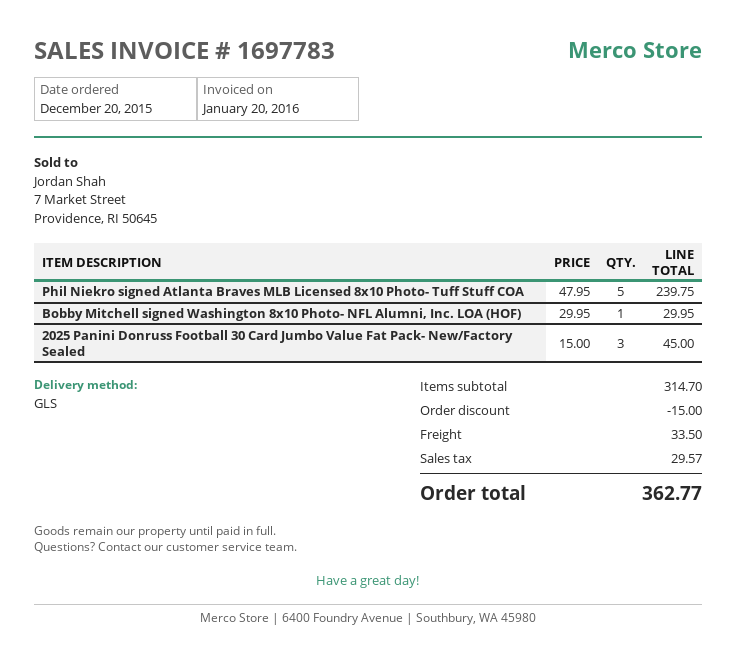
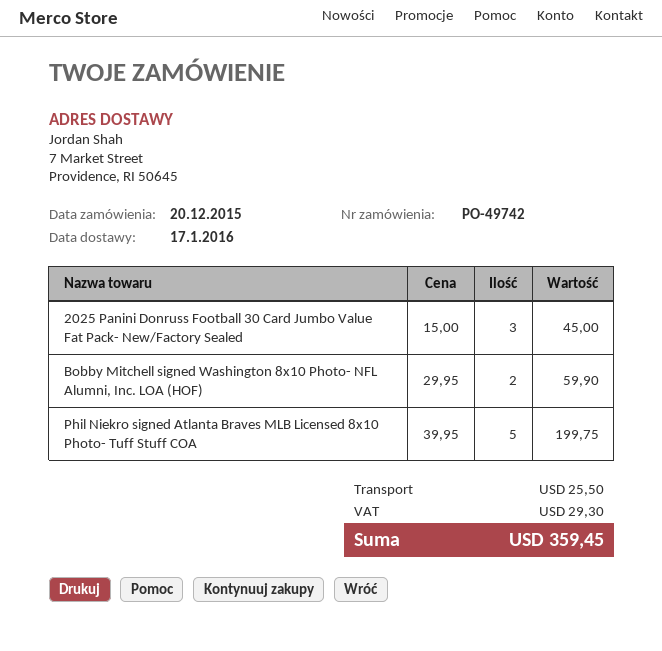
Phil Niekro signed Atlanta Braves MLB Licensed 8x10 Photo- Tuff Stuff COA: 5 x 47.95 = 239.75 -> 5 x 39.95 = 199.75
Bobby Mitchell signed Washington 8x10 Photo- NFL Alumni, Inc. LOA (HOF): 1 x 29.95 = 29.95 -> 2 x 29.95 = 59.90
discount: 15.00 -> none
shipping: 33.50 -> 25.50
tax: 29.57 -> 29.30
total: 362.77 -> 359.45

